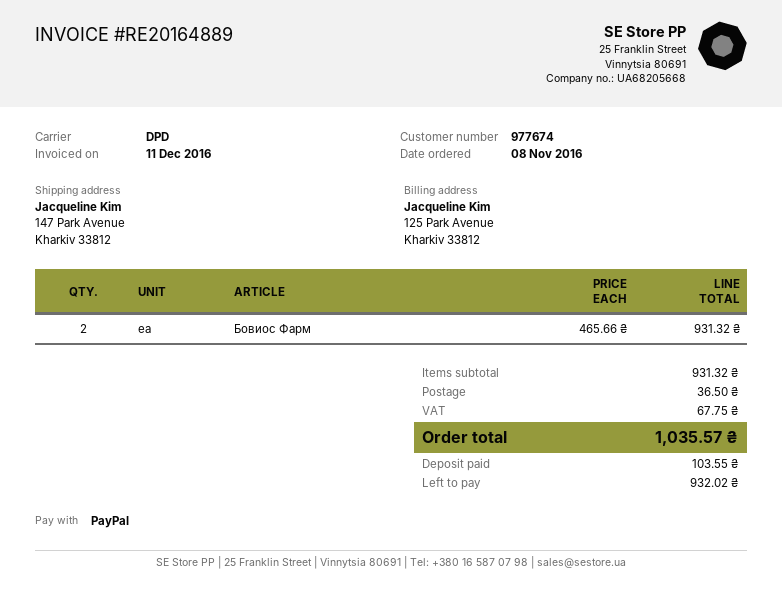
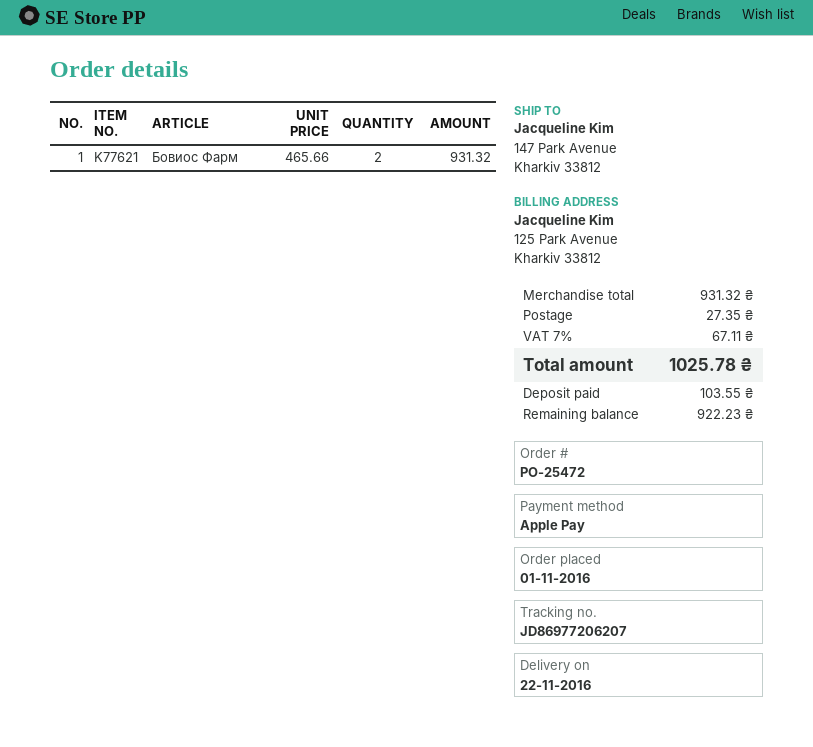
order date: 2016-11-08 -> 2016-11-01
payment method: PayPal -> Apple Pay
shipping: 36.50 -> 27.35
tax: 67.75 -> 67.11
total: 1035.57 -> 1025.78
balance: 932.02 -> 922.23

